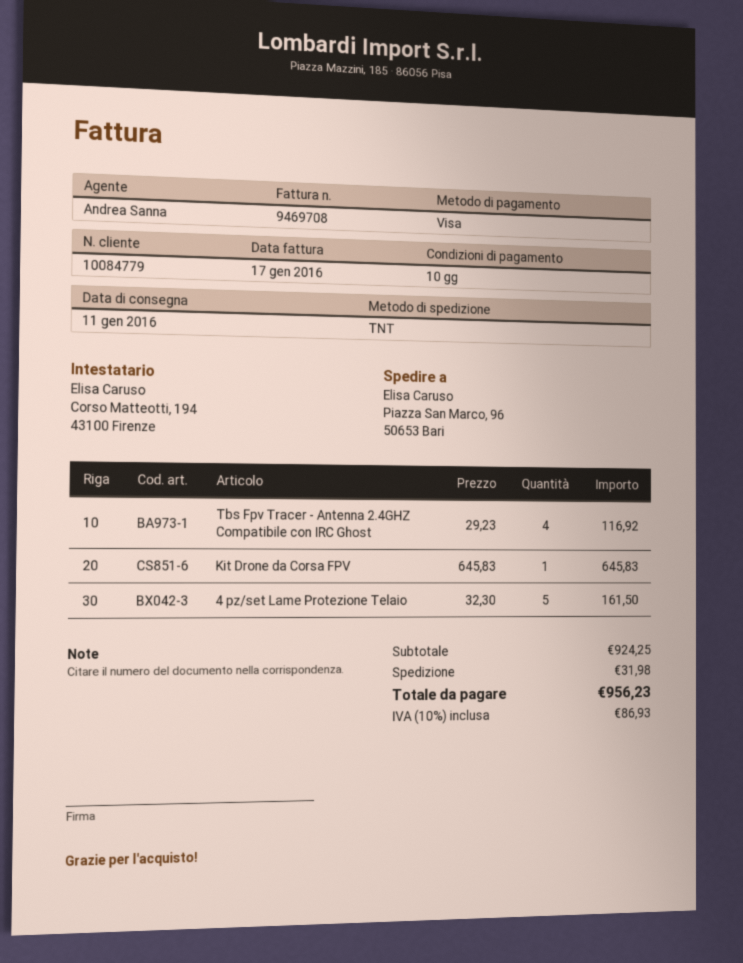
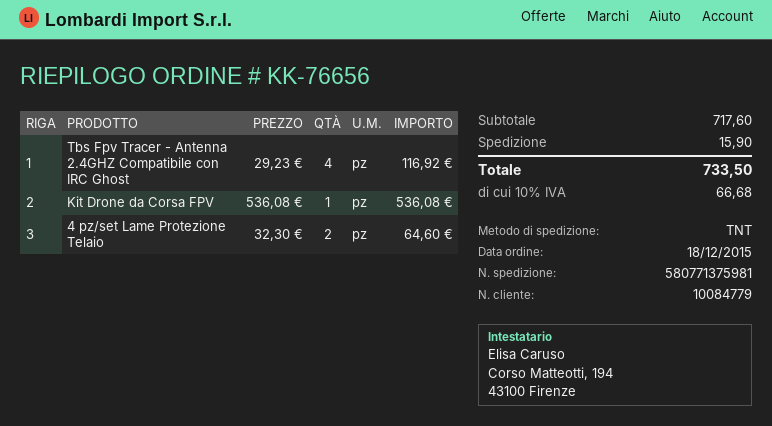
Kit Drone da Corsa FPV: 1 x 645.83 = 645.83 -> 1 x 536.08 = 536.08
4 pz/set Lame Protezione Telaio: 5 x 32.30 = 161.50 -> 2 x 32.30 = 64.60
subtotal: 924.25 -> 717.60
shipping: 31.98 -> 15.90
tax: 10% = 86.93 -> 10% = 66.68
total: 956.23 -> 733.50

